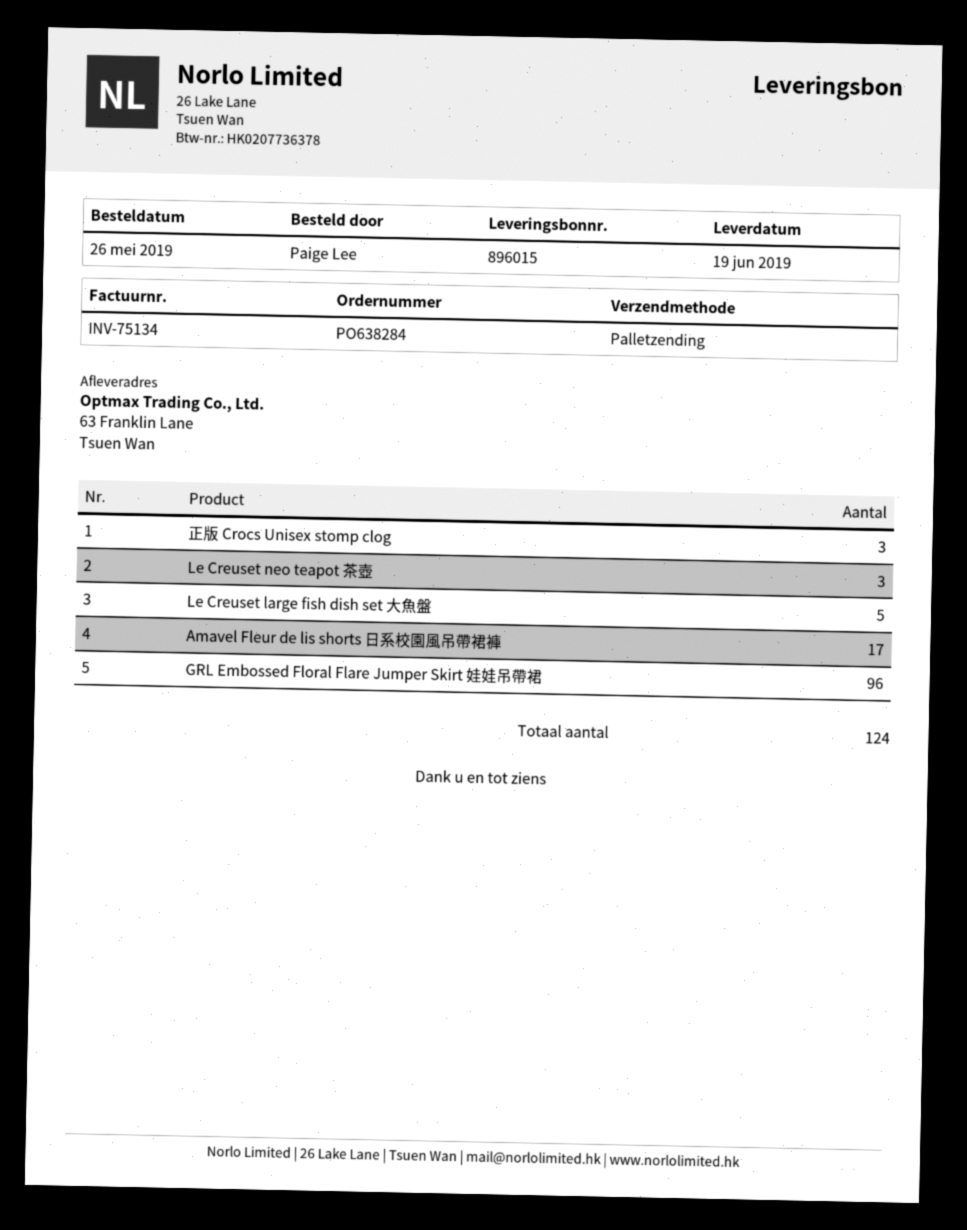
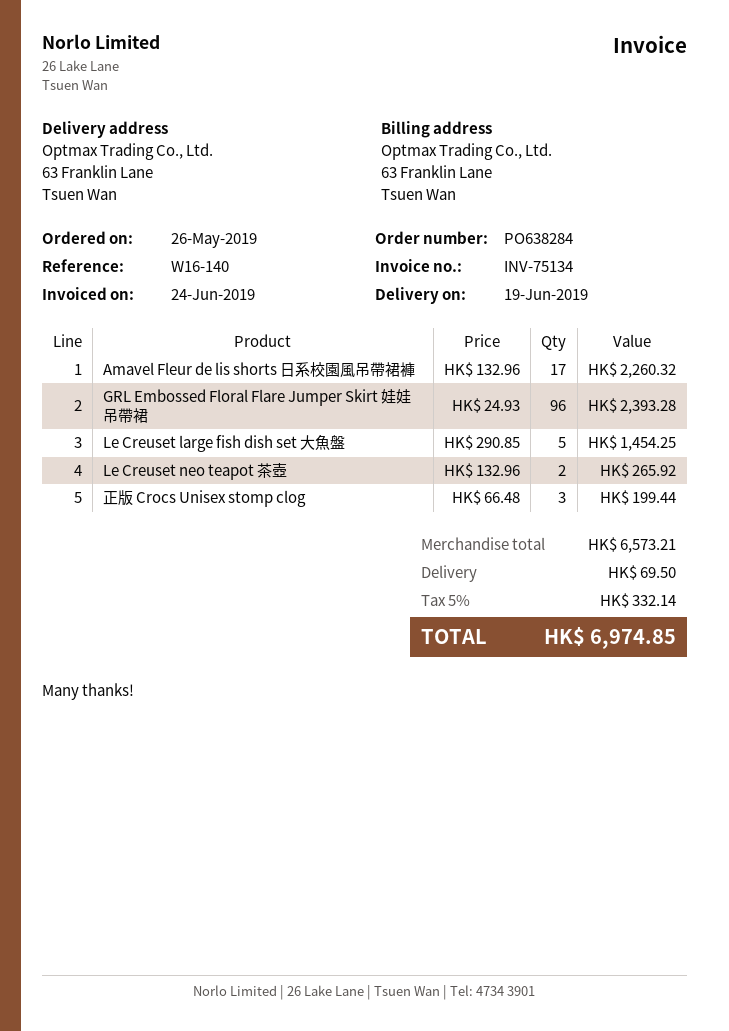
Le Creuset neo teapot 茶壺: 3 -> 2

